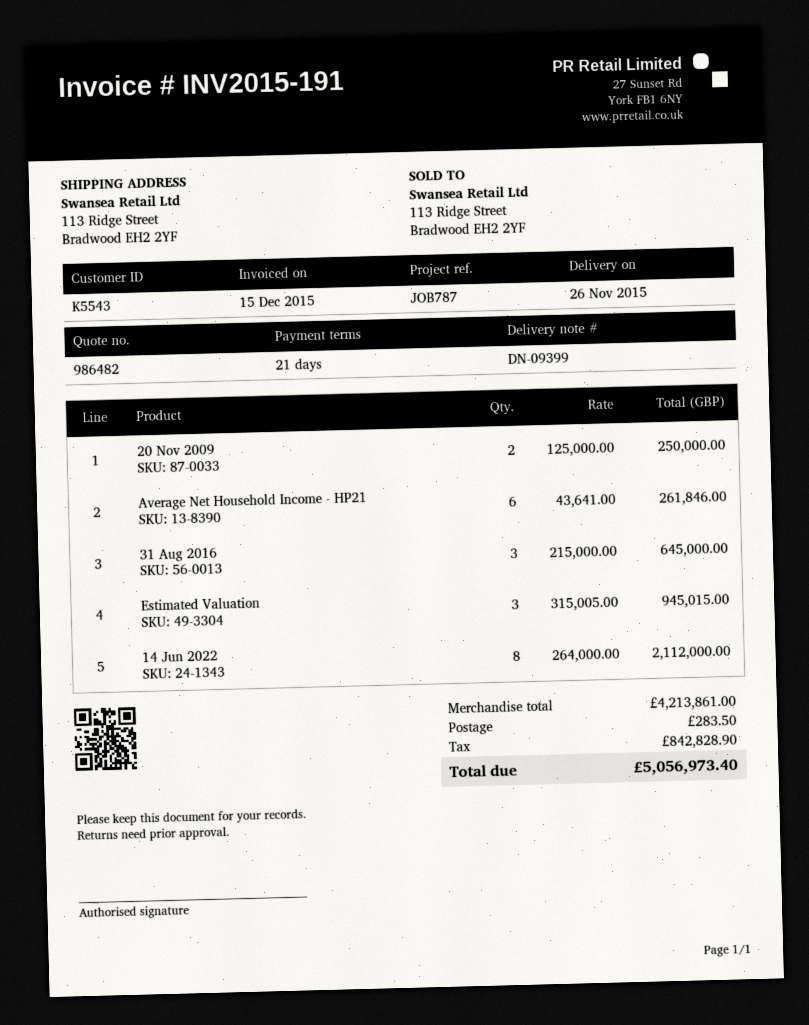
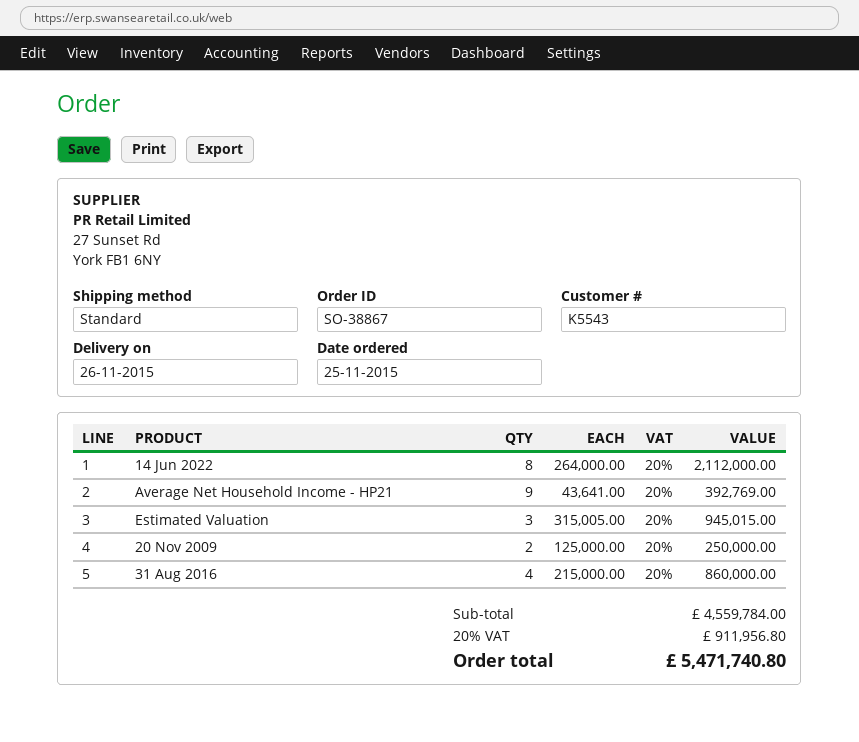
Average Net Household Income - HP21: 6 x 43641.00 = 261846.00 -> 9 x 43641.00 = 392769.00
31 Aug 2016: 3 x 215000.00 = 645000.00 -> 4 x 215000.00 = 860000.00
subtotal: 4213861.00 -> 4559784.00
shipping: 283.50 -> none
tax: 842828.90 -> 911956.80
total: 5056973.40 -> 5471740.80

